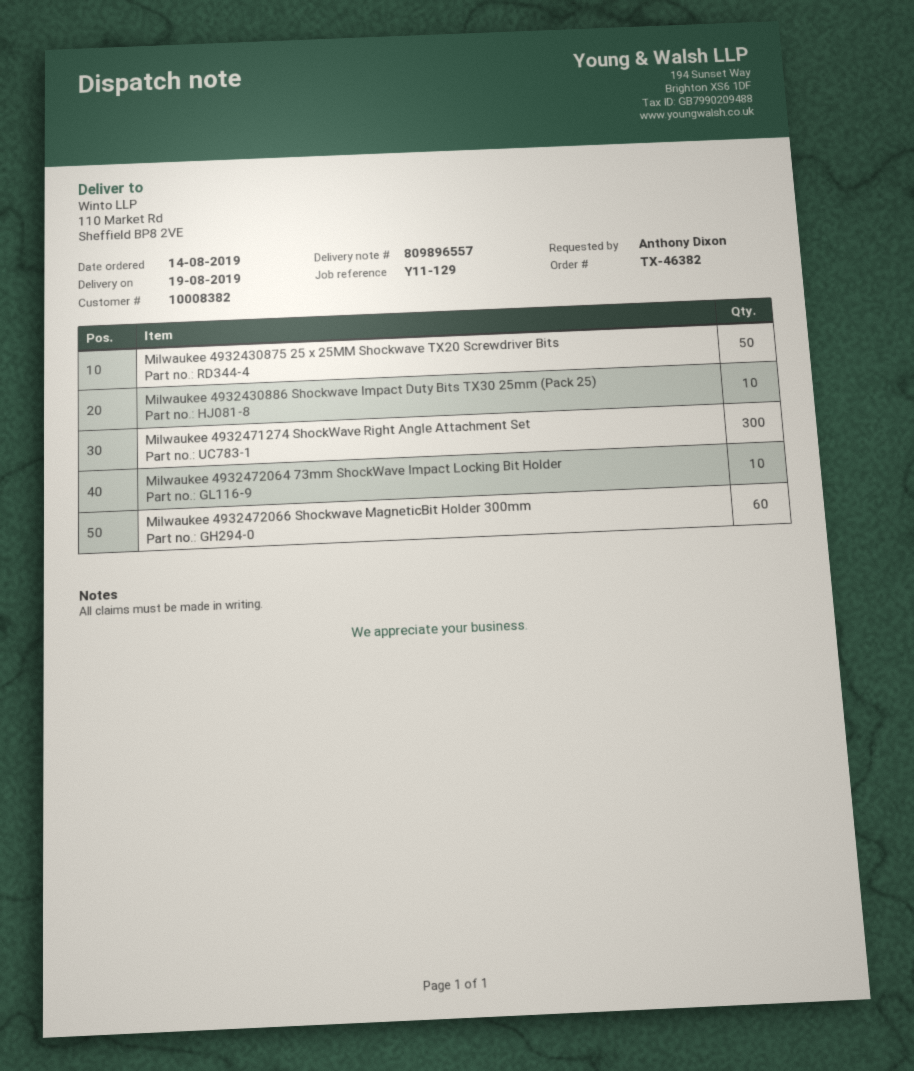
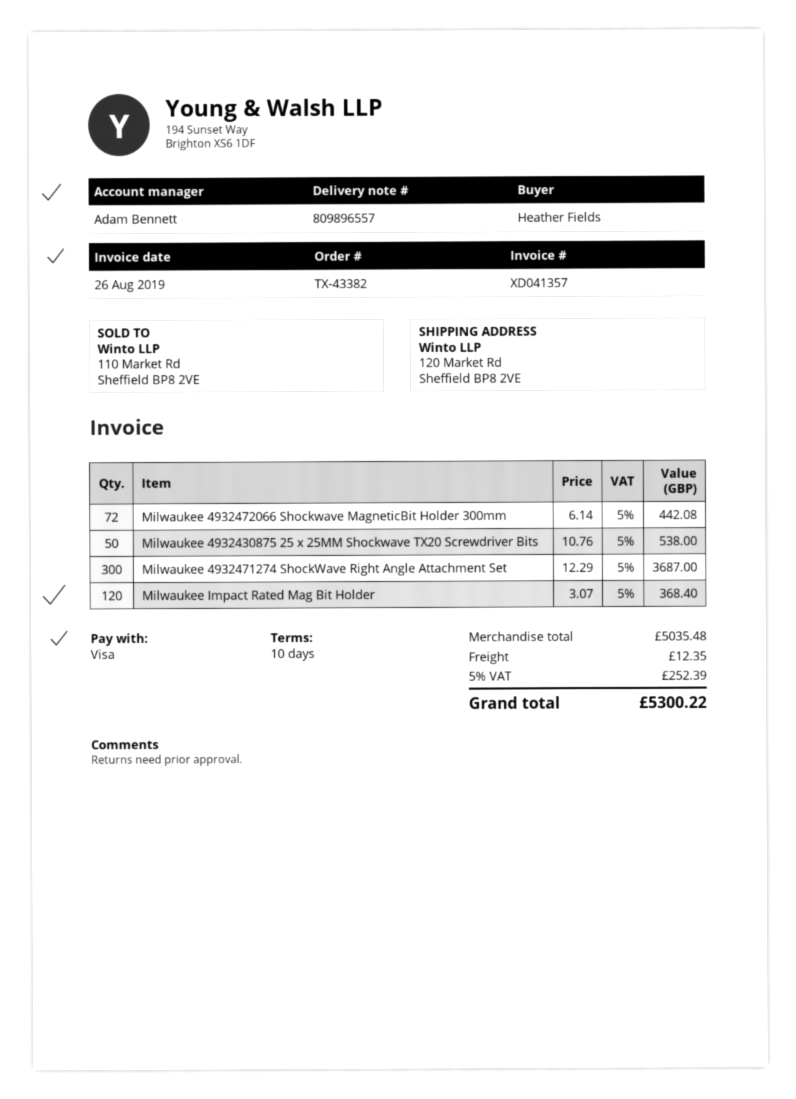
order number: TX-46382 -> TX-43382
ordered by: Anthony Dixon -> Heather Fields
ship to: 110 Market Rd, Sheffield BP8 2VE -> 120 Market Rd, Sheffield BP8 2VE
Milwaukee 4932430886 Shockwave Impact Duty Bits TX30 25mm (Pack 25): 10 -> none
Milwaukee 4932472064 73mm ShockWave Impact Locking Bit Holder: 10 -> none
Milwaukee 4932472066 Shockwave MagneticBit Holder 300mm: 60 -> 72
Milwaukee Impact Rated Mag Bit Holder: none -> 120

